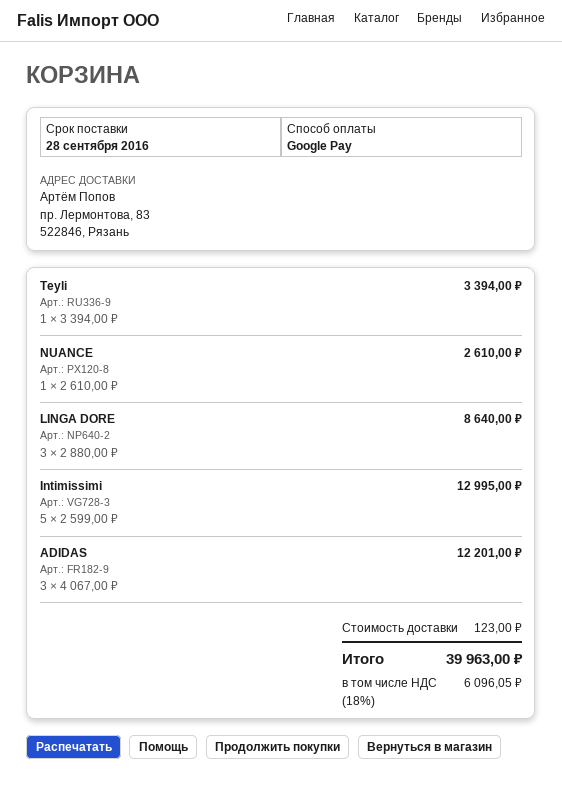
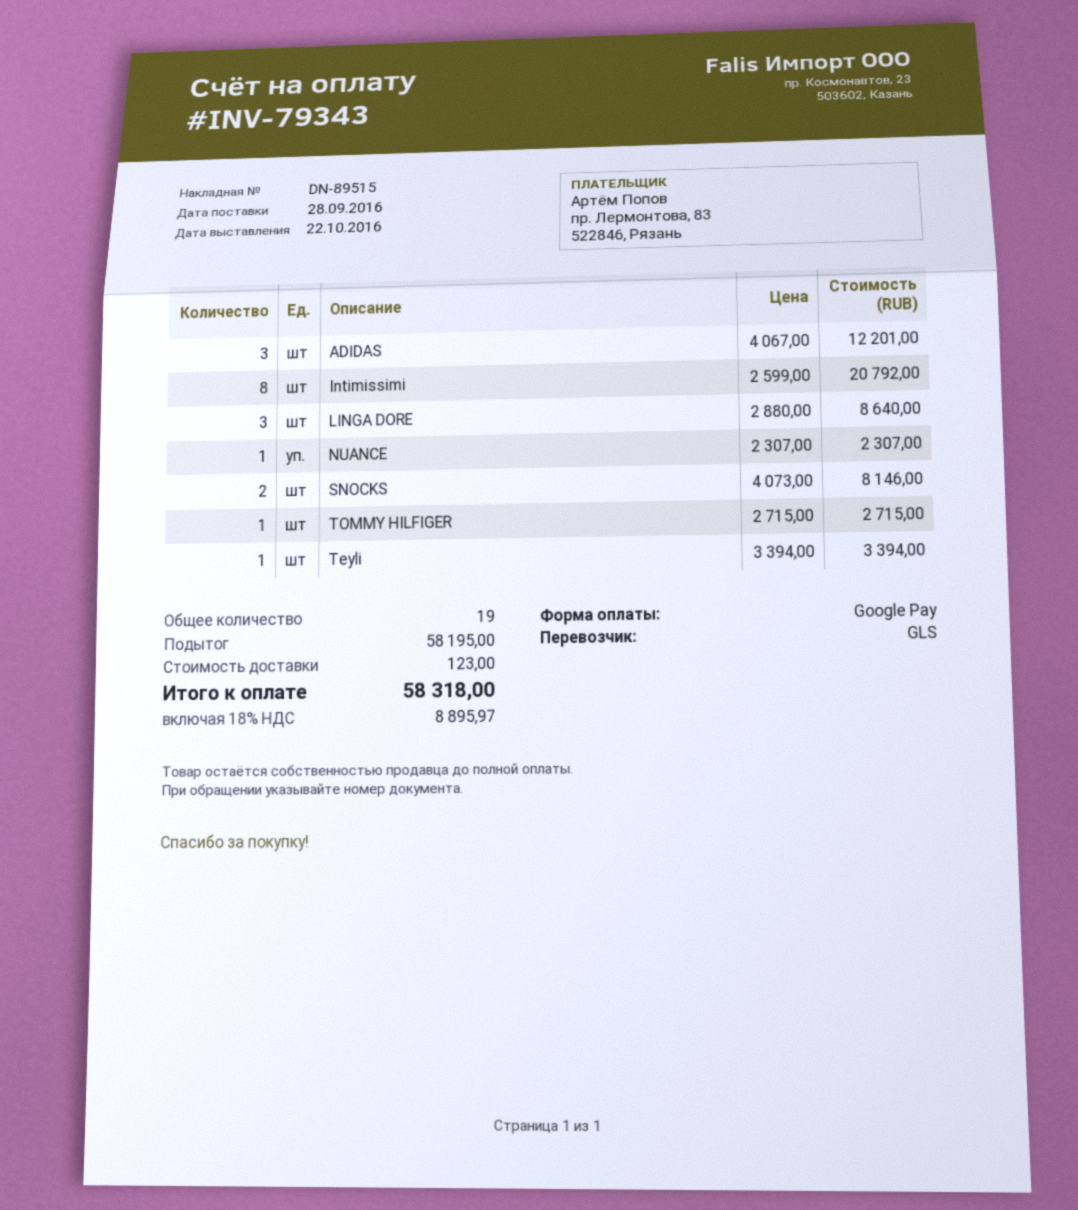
NUANCE: 1 x 2610.00 = 2610.00 -> 1 x 2307.00 = 2307.00
Intimissimi: 5 x 2599.00 = 12995.00 -> 8 x 2599.00 = 20792.00
SNOCKS: none -> 2 x 4073.00 = 8146.00
TOMMY HILFIGER: none -> 1 x 2715.00 = 2715.00
tax: 18% = 6096.05 -> 18% = 8895.97
total: 39963.00 -> 58318.00

